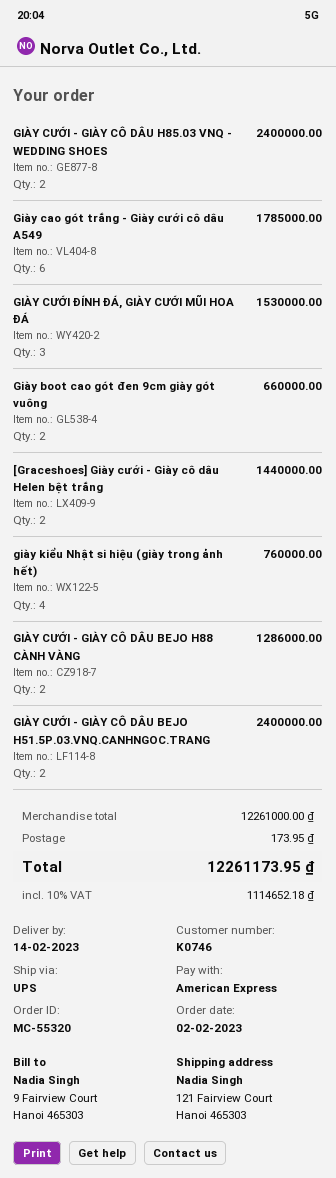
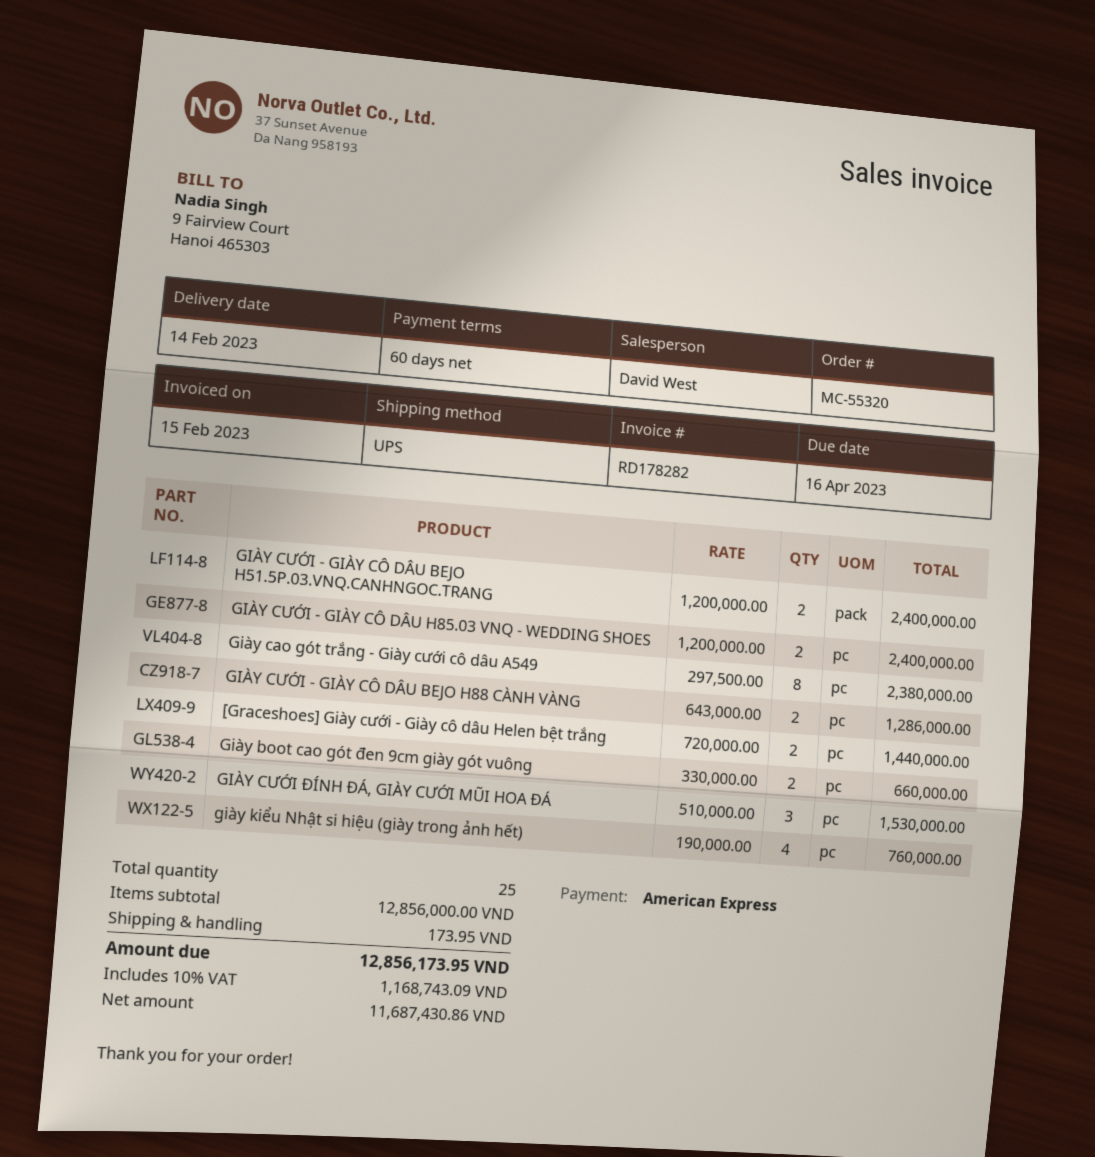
Giày cao gót trắng - Giày cưới cô dâu A549: 6 for 1785000.00 -> 8 for 2380000.00
subtotal: 12261000.00 -> 12856000.00
tax: 10% = 1114652.18 -> 10% = 1168743.09
total: 12261173.95 -> 12856173.95

